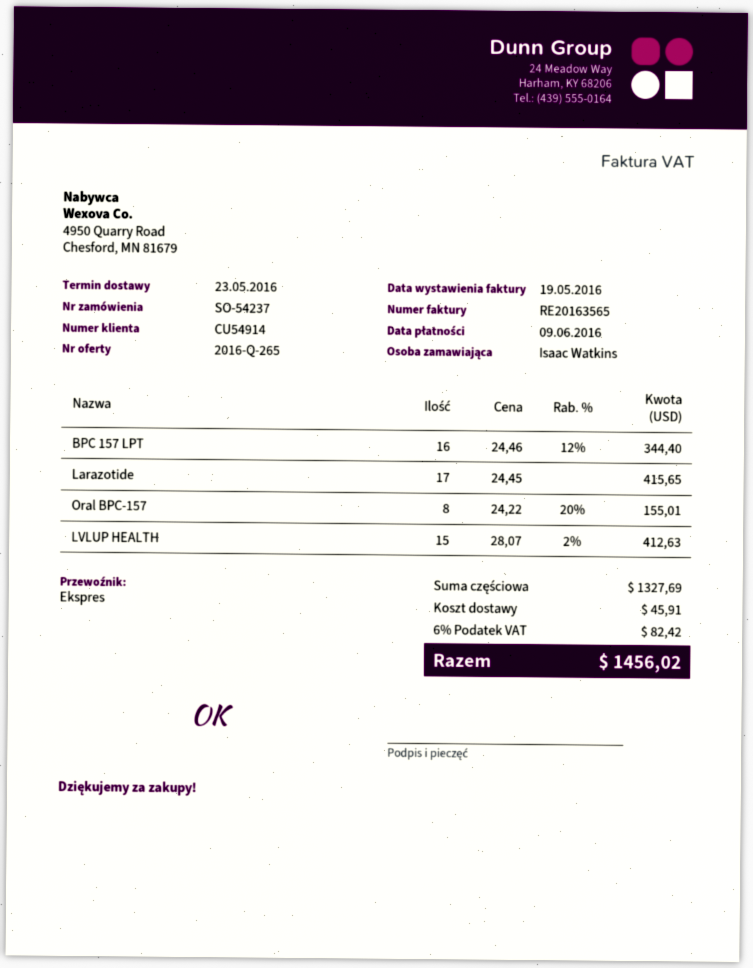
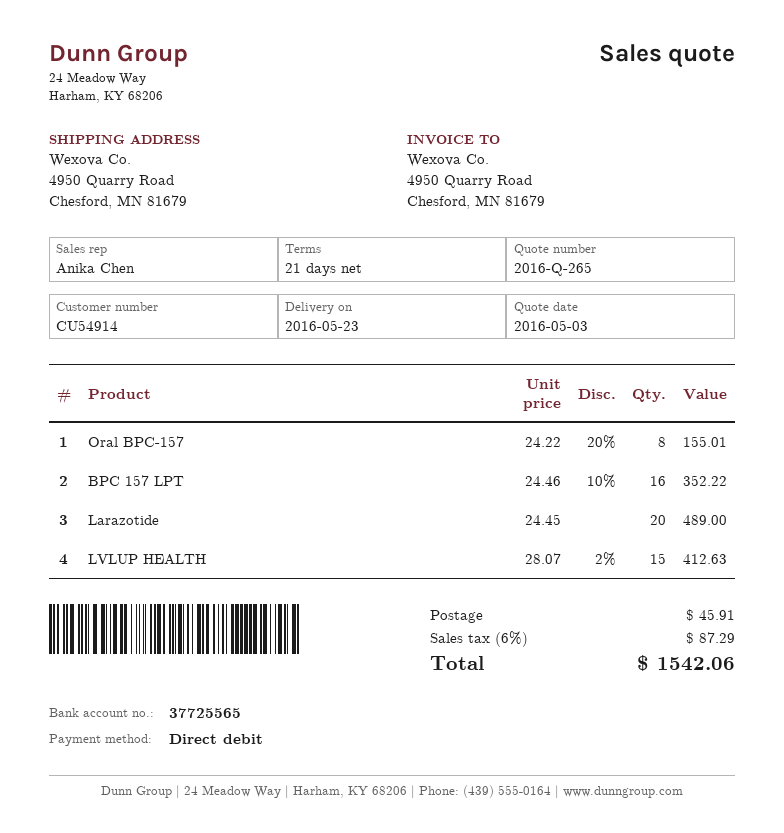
BPC 157 LPT: 16 x 24.46 - 12% = 344.40 -> 16 x 24.46 - 10% = 352.22
Larazotide: 17 x 24.45 = 415.65 -> 20 x 24.45 = 489.00
tax: 6% = 82.42 -> 6% = 87.29
total: 1456.02 -> 1542.06

